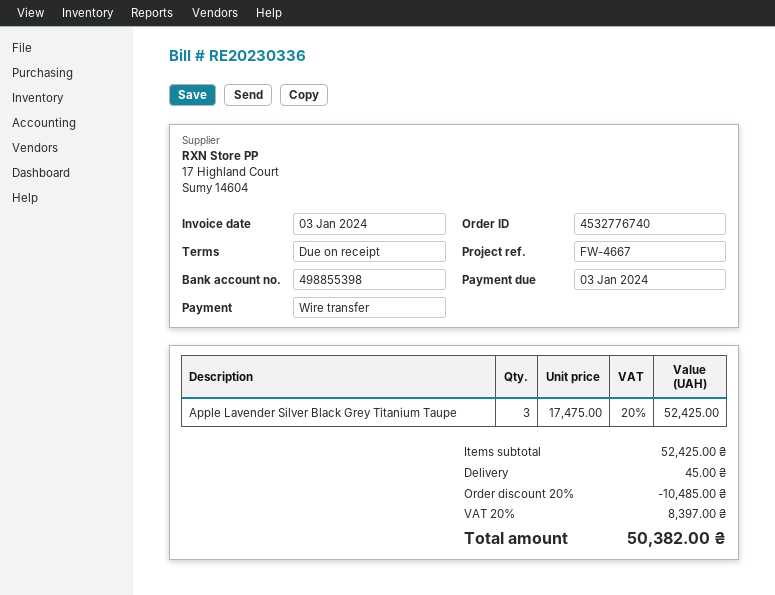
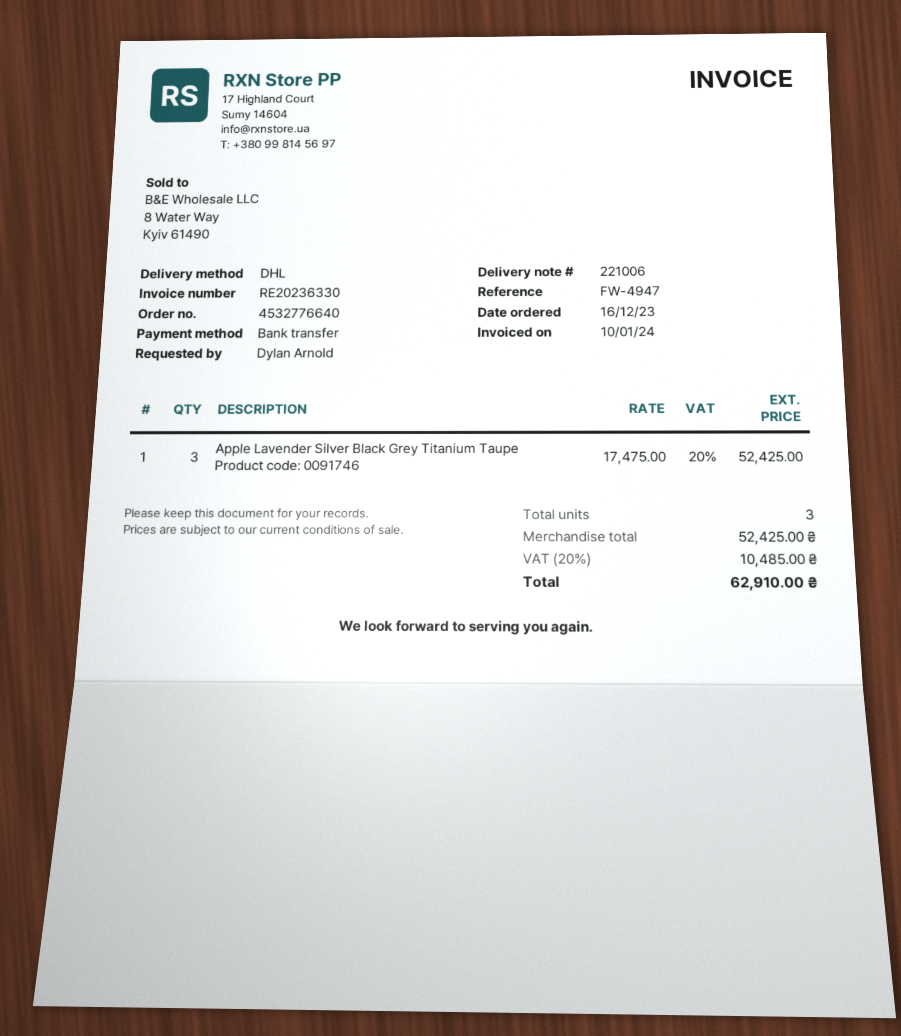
order number: 4532776740 -> 4532776640
invoice number: RE20230336 -> RE20236330
invoice date: 2024-01-03 -> 2024-01-10
reference: FW-4667 -> FW-4947
discount: 20% = 10485.00 -> none
shipping: 45.00 -> none
tax: 20% = 8397.00 -> 20% = 10485.00
total: 50382.00 -> 62910.00

